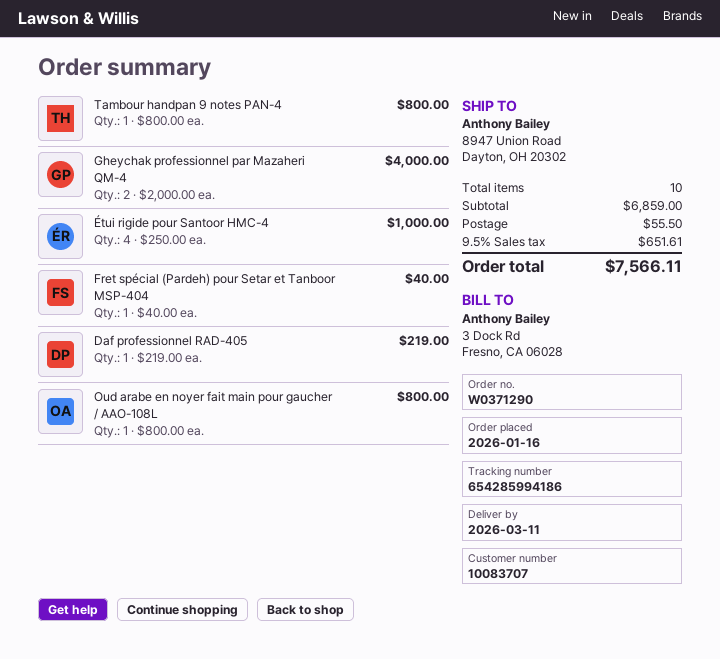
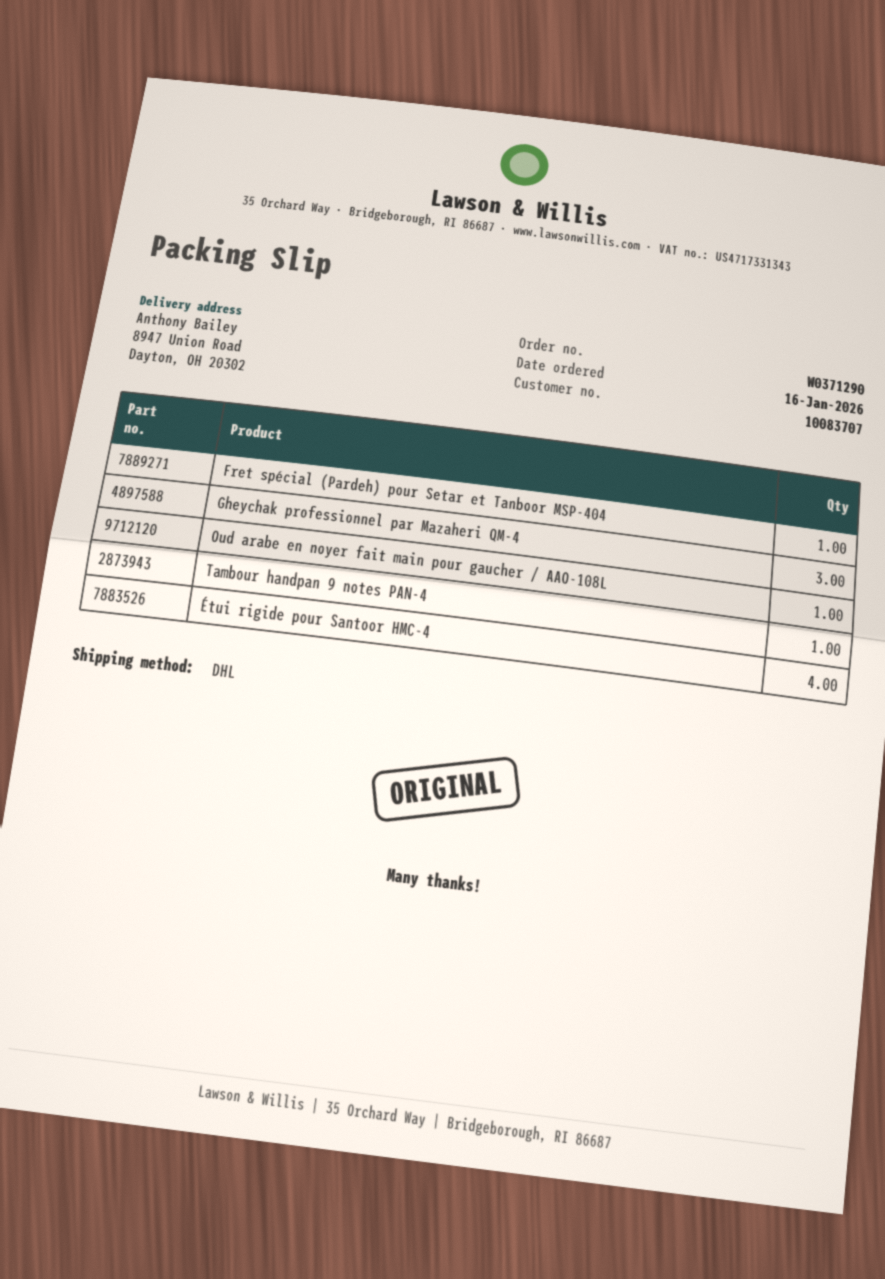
Gheychak professionnel par Mazaheri QM-4: 2 -> 3
Daf professionnel RAD-405: 1 -> none

